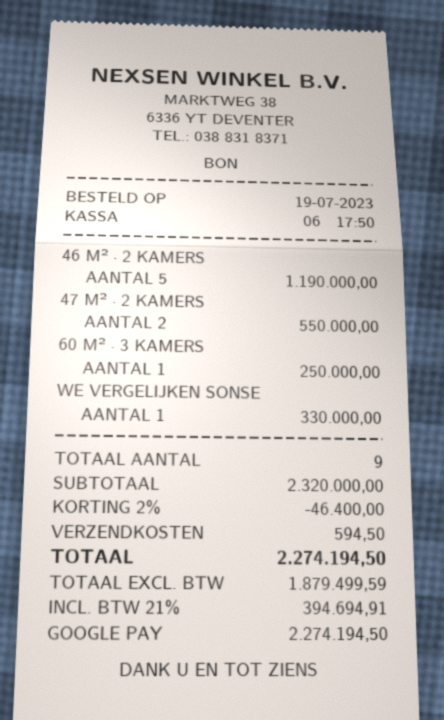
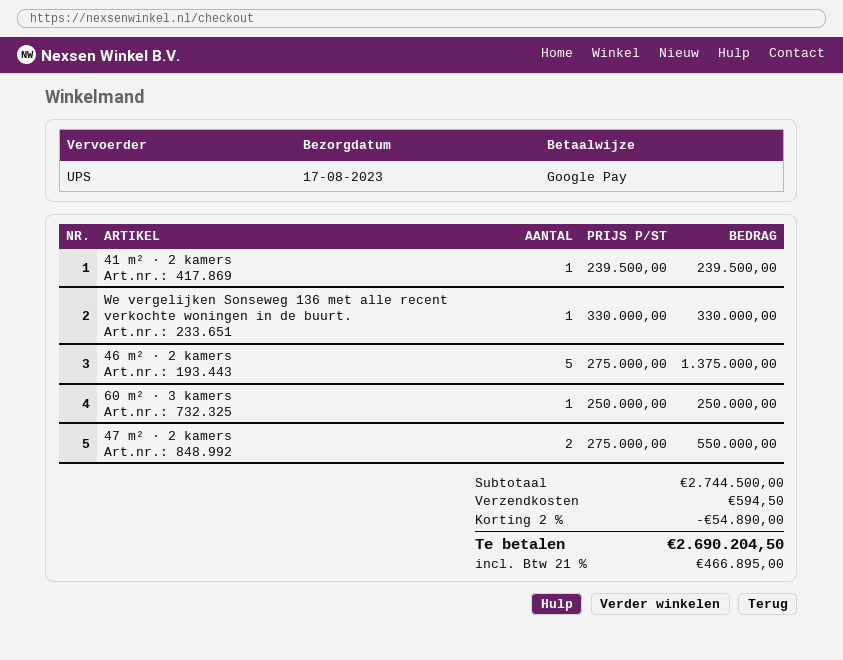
46 M² · 2 KAMERS: 5 for 1190000.00 -> 5 for 1375000.00
41 m² · 2 kamers: none -> 1 for 239500.00
subtotal: 2320000.00 -> 2744500.00
discount: 2% = 46400.00 -> 2% = 54890.00
tax: 21% = 394694.91 -> 21% = 466895.00
total: 2274194.50 -> 2690204.50

